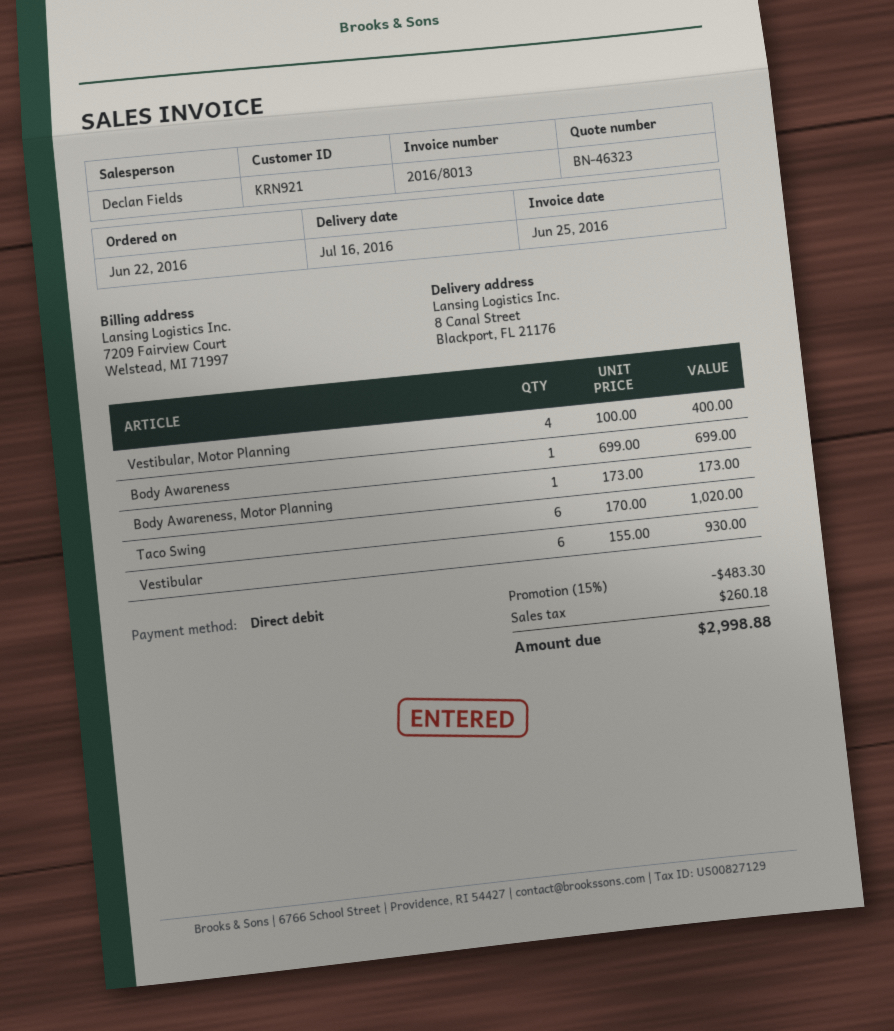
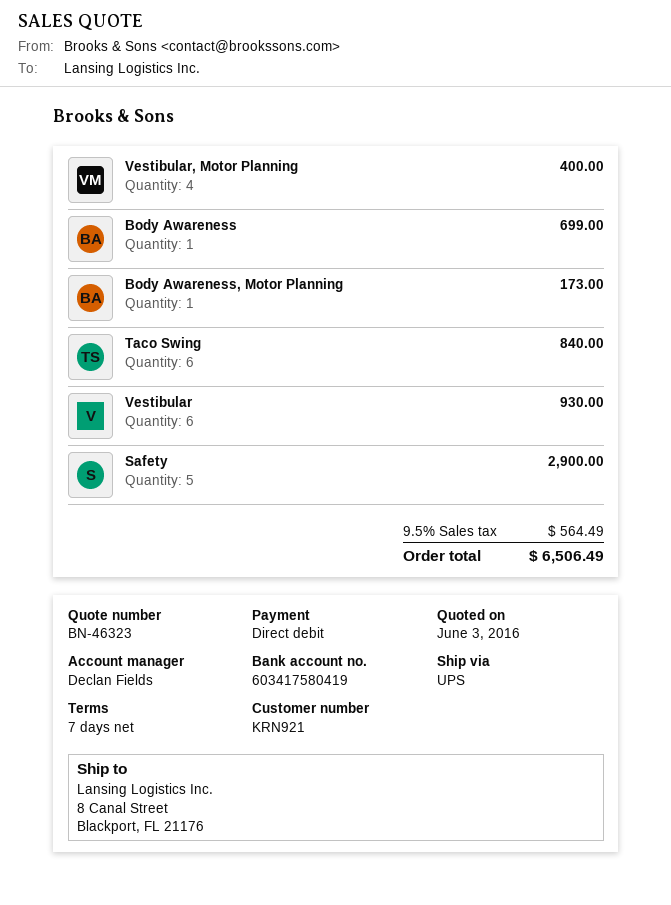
Taco Swing: 6 for 1020.00 -> 6 for 840.00
Safety: none -> 5 for 2900.00
discount: 15% = 483.30 -> none
tax: 260.18 -> 564.49
total: 2998.88 -> 6506.49

